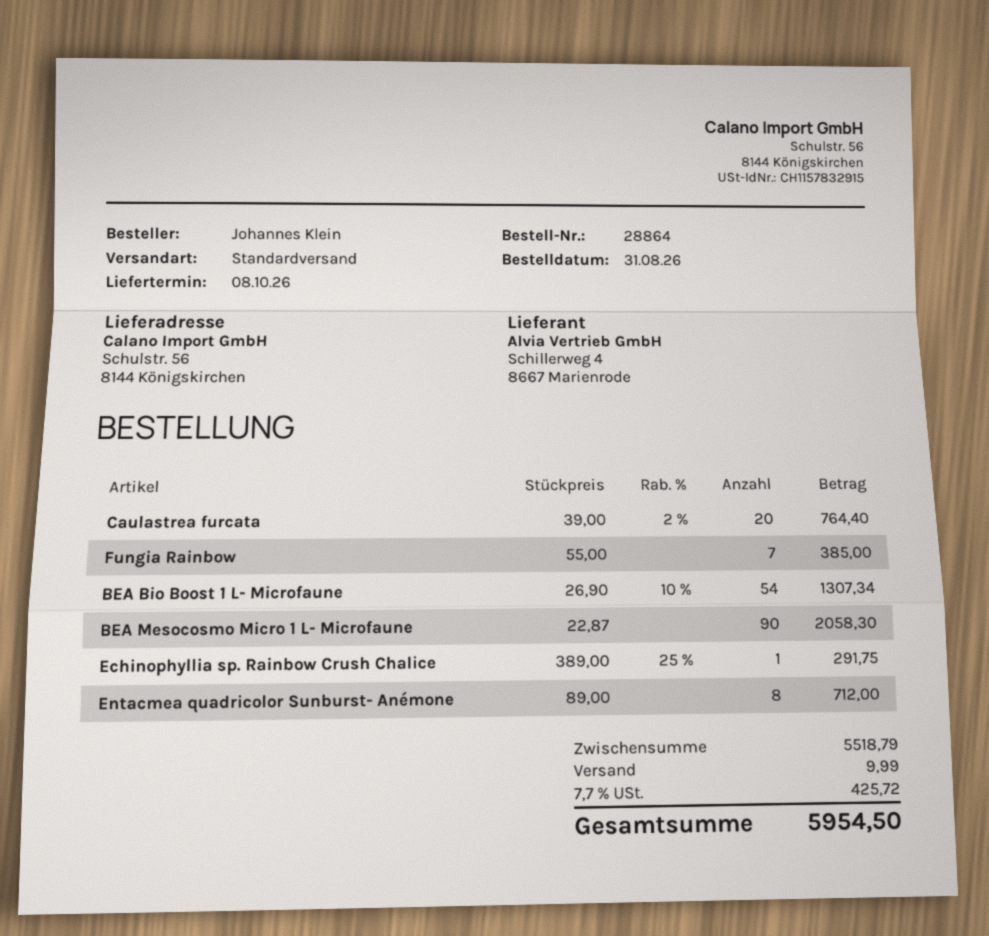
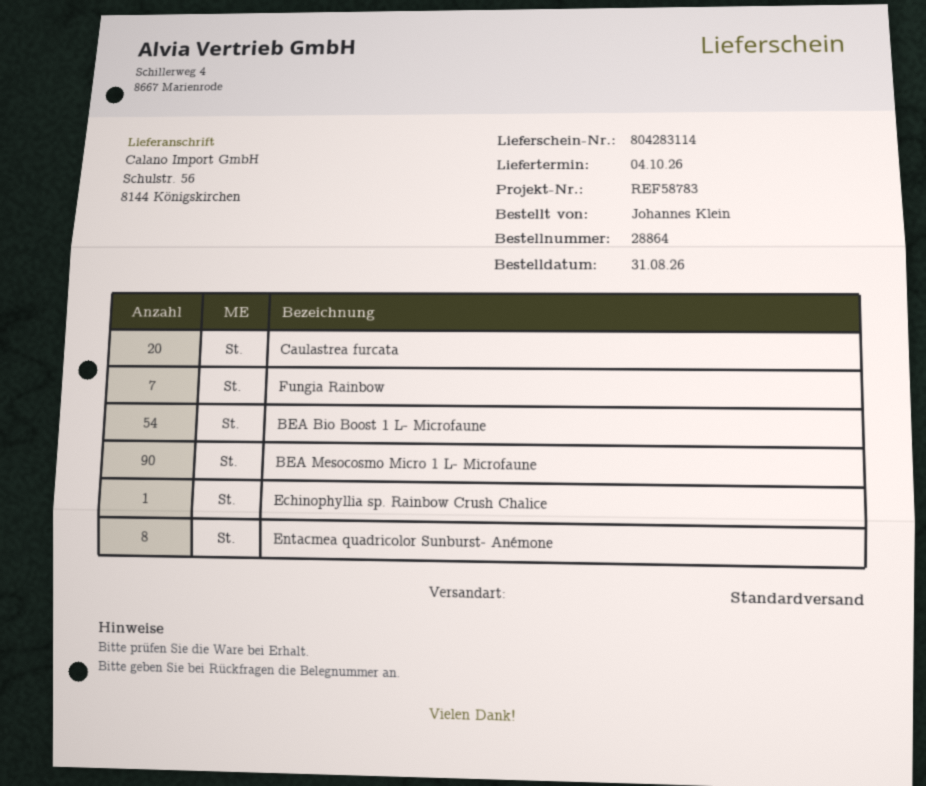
delivery date: 2026-10-08 -> 2026-10-04

